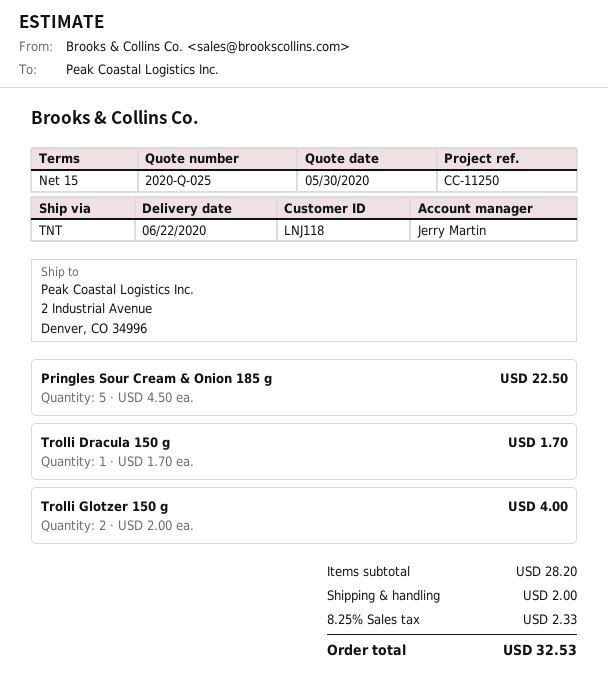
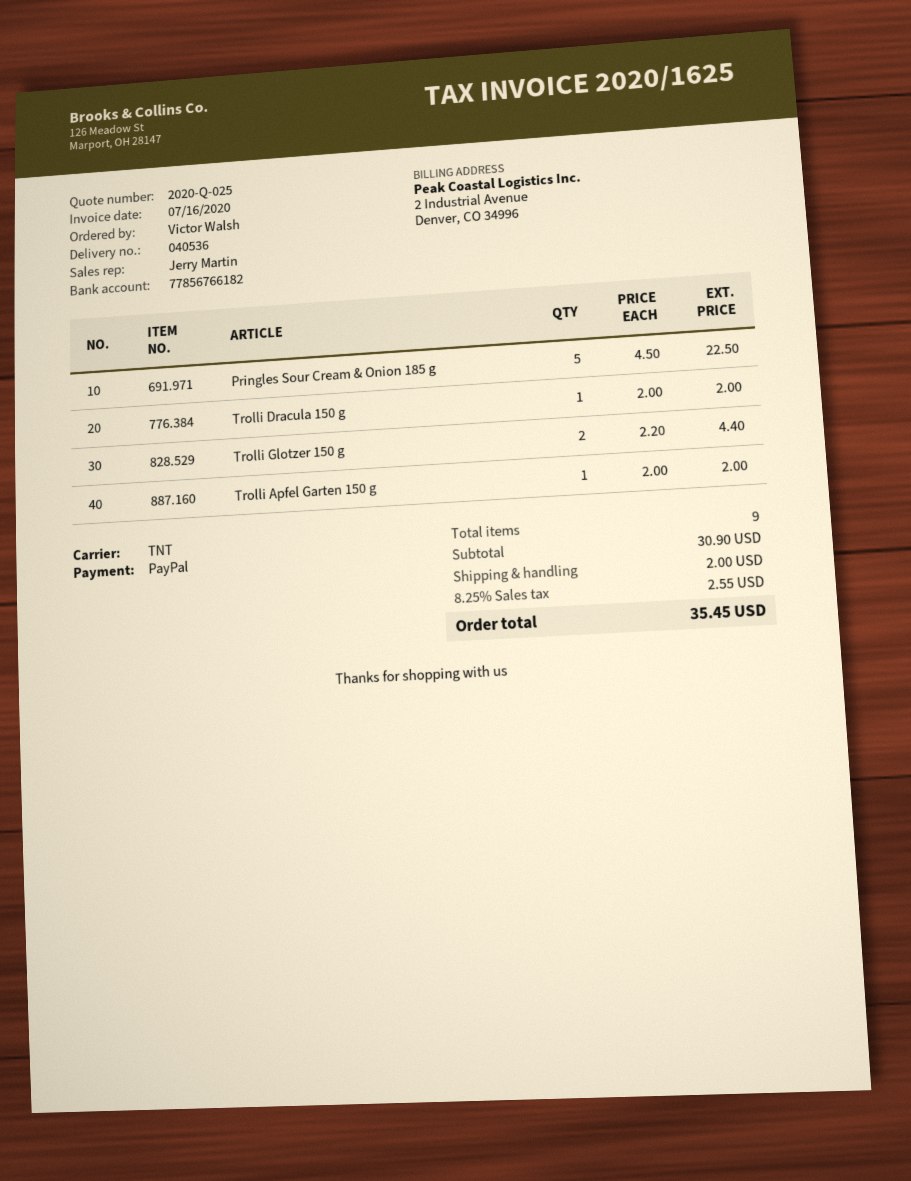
Trolli Dracula 150 g: 1 x 1.70 = 1.70 -> 1 x 2.00 = 2.00
Trolli Glotzer 150 g: 2 x 2.00 = 4.00 -> 2 x 2.20 = 4.40
Trolli Apfel Garten 150 g: none -> 1 x 2.00 = 2.00
subtotal: 28.20 -> 30.90
tax: 8.25% = 2.33 -> 8.25% = 2.55
total: 32.53 -> 35.45

